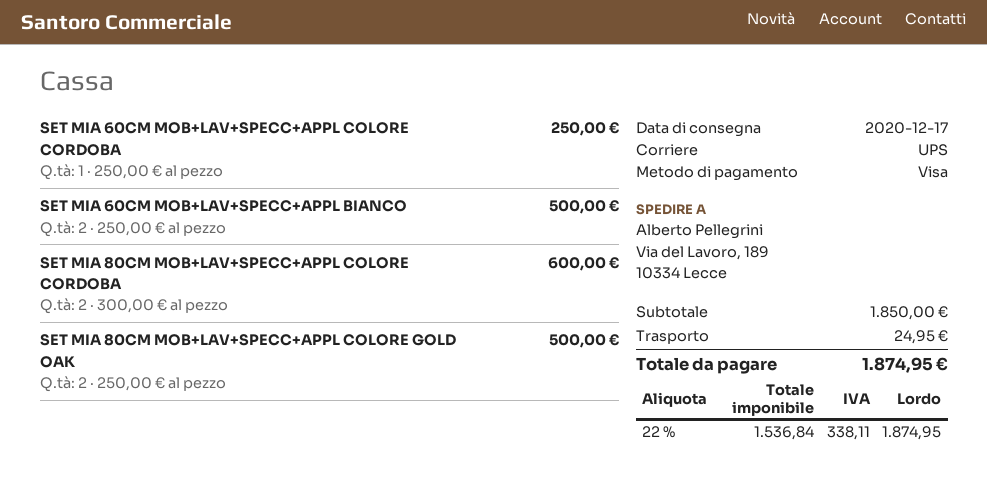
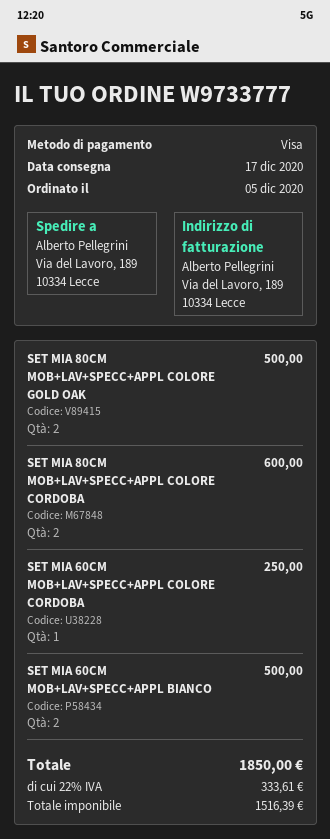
shipping: 24.95 -> none
net: 1536.84 -> 1516.39
tax: 22% = 338.11 -> 22% = 333.61
total: 1874.95 -> 1850.00

